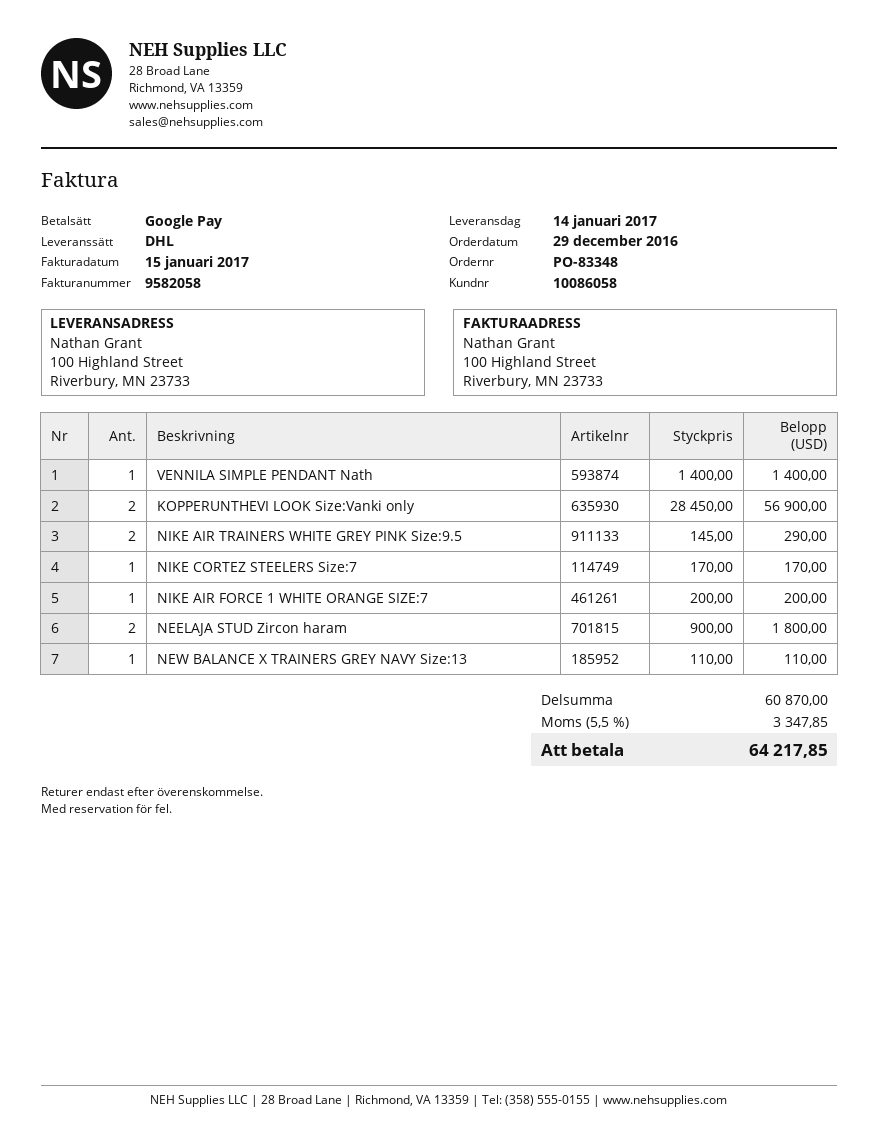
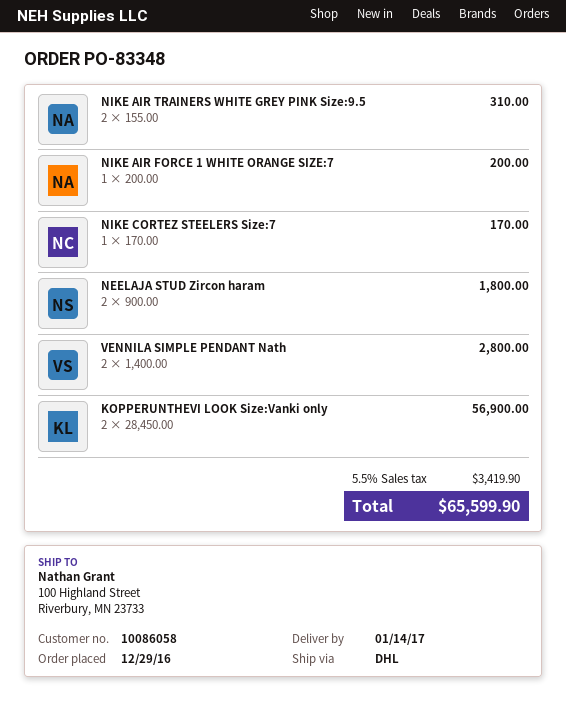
VENNILA SIMPLE PENDANT Nath: 1 x 1400.00 = 1400.00 -> 2 x 1400.00 = 2800.00
NIKE AIR TRAINERS WHITE GREY PINK Size:9.5: 2 x 145.00 = 290.00 -> 2 x 155.00 = 310.00
NEW BALANCE X TRAINERS GREY NAVY Size:13: 1 x 110.00 = 110.00 -> none
tax: 5.5% = 3347.85 -> 5.5% = 3419.90
total: 64217.85 -> 65599.90

